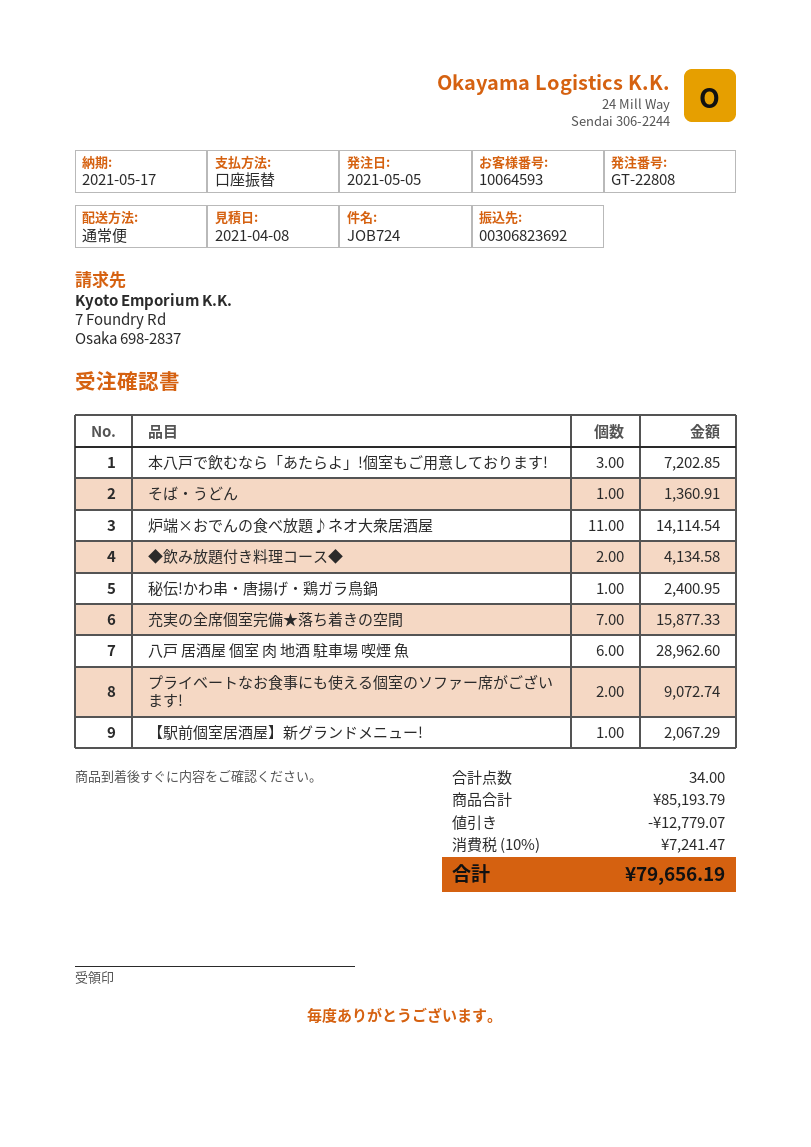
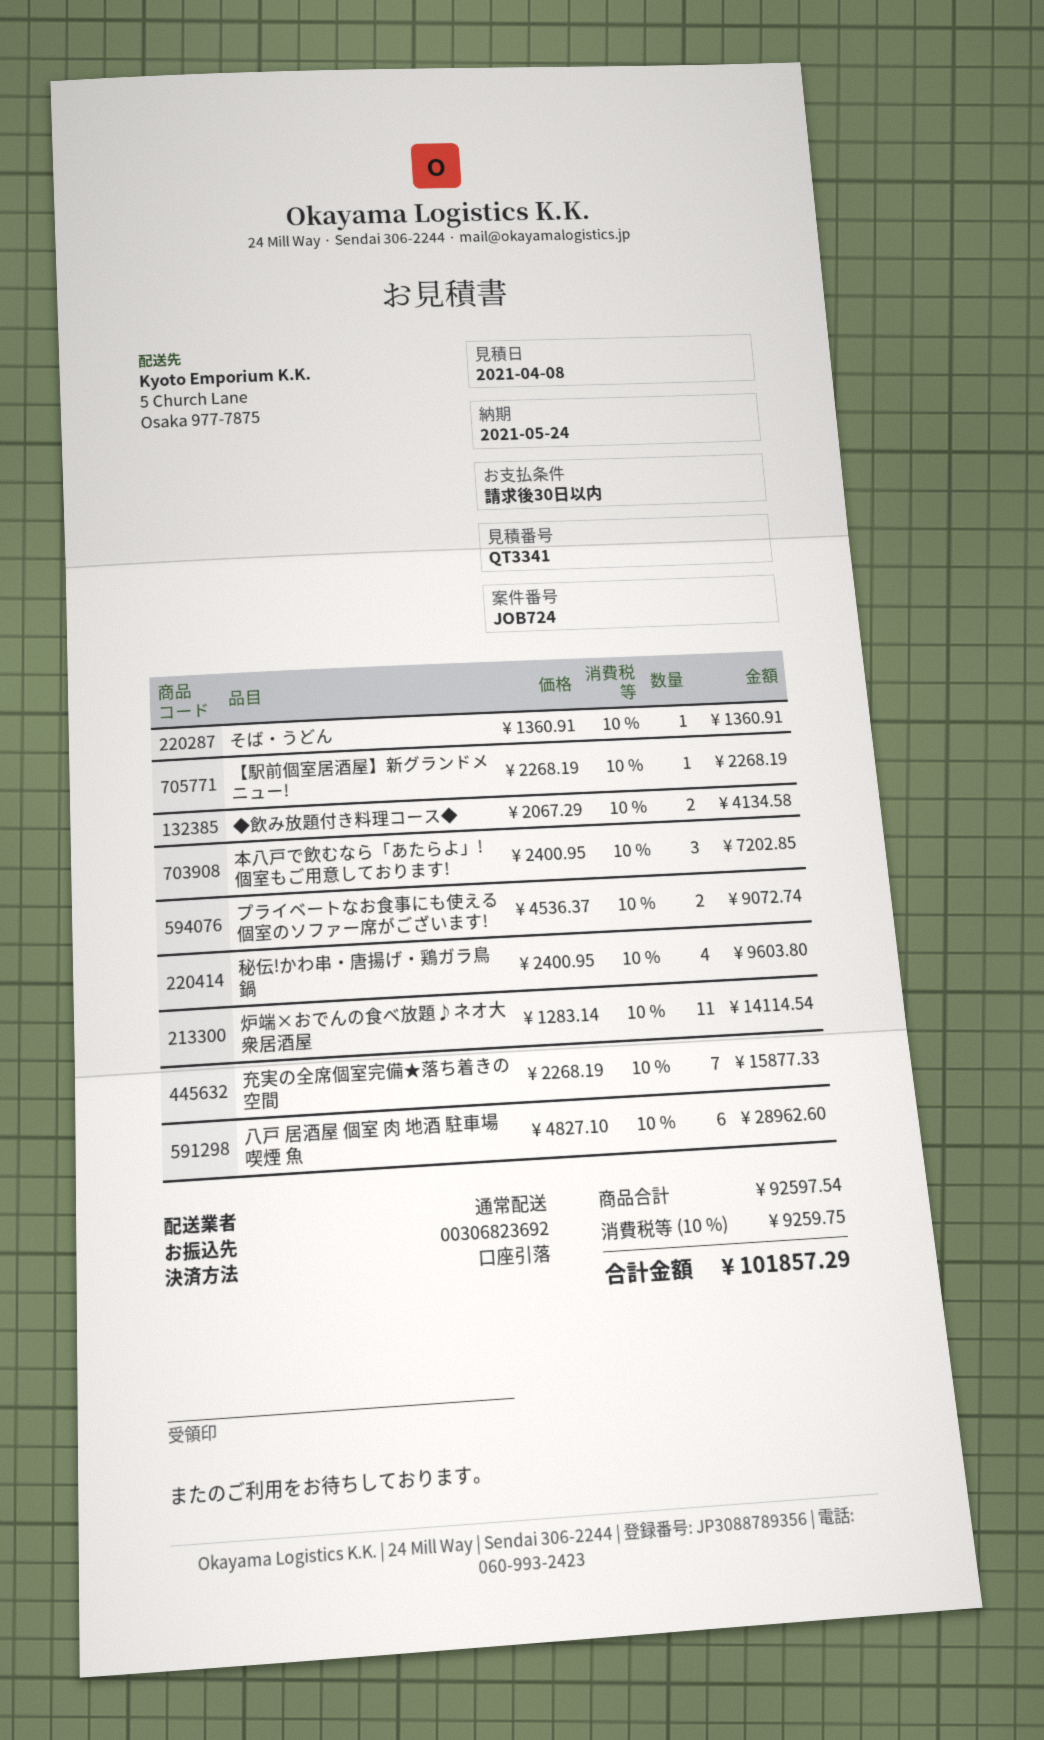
delivery date: 2021-05-17 -> 2021-05-24
秘伝!かわ串・唐揚げ・鶏ガラ鳥鍋: 1 for 2400.95 -> 4 for 9603.80
【駅前個室居酒屋】新グランドメニュー!: 1 for 2067.29 -> 1 for 2268.19
subtotal: 85193.79 -> 92597.54
discount: 12779.07 -> none
tax: 10% = 7241.47 -> 10% = 9259.75
total: 79656.19 -> 101857.29

